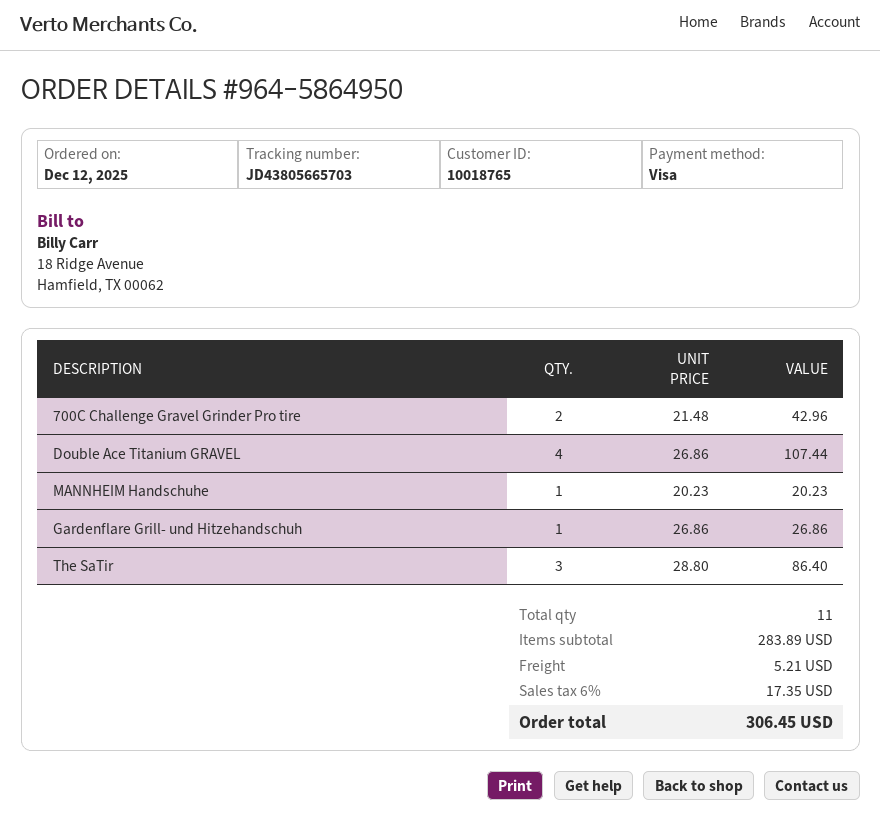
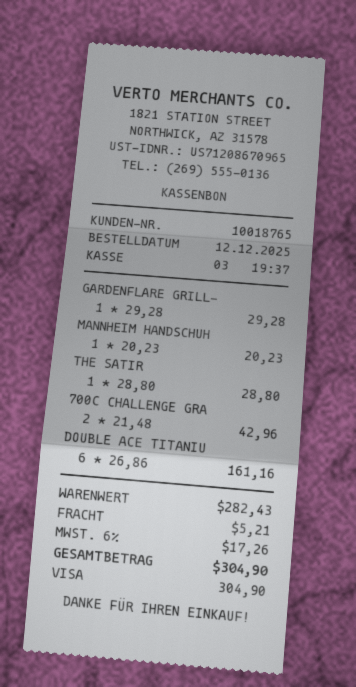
Double Ace Titanium GRAVEL: 4 x 26.86 = 107.44 -> 6 x 26.86 = 161.16
Gardenflare Grill- und Hitzehandschuh: 1 x 26.86 = 26.86 -> 1 x 29.28 = 29.28
The SaTir: 3 x 28.80 = 86.40 -> 1 x 28.80 = 28.80
subtotal: 283.89 -> 282.43
tax: 6% = 17.35 -> 6% = 17.26
total: 306.45 -> 304.90

